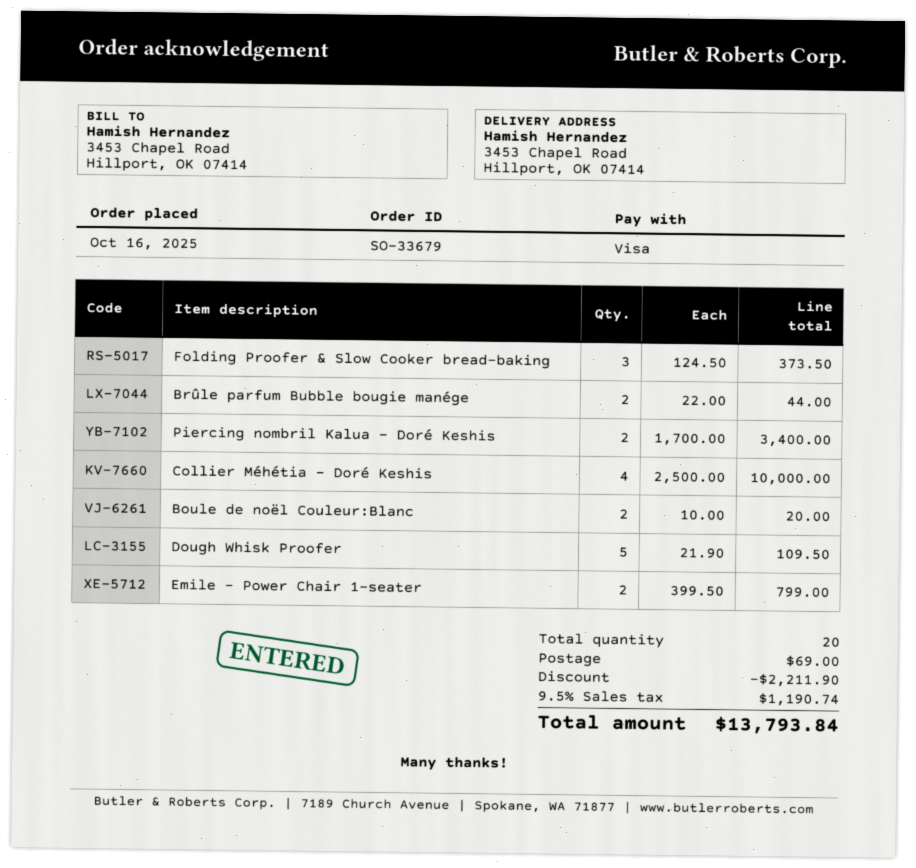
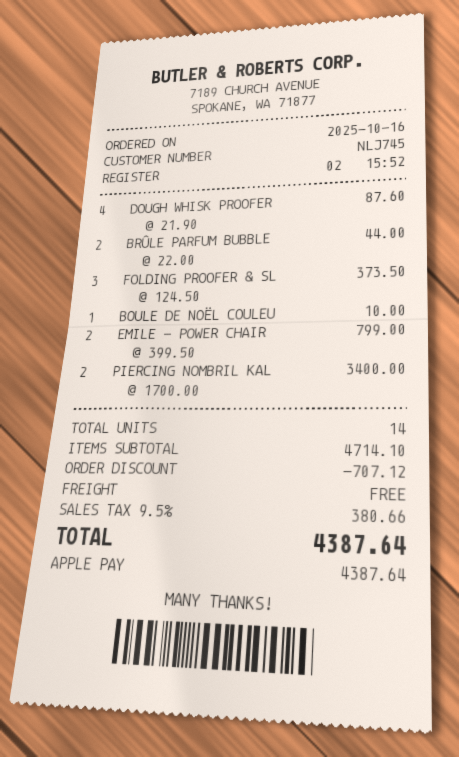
payment method: Visa -> Apple Pay
Collier Méhétia - Doré Keshis: 4 x 2500.00 = 10000.00 -> none
Boule de noël Couleur:Blanc: 2 x 10.00 = 20.00 -> 1 x 10.00 = 10.00
Dough Whisk Proofer: 5 x 21.90 = 109.50 -> 4 x 21.90 = 87.60
total quantity: 20 -> 14
discount: 2211.90 -> 707.12
shipping: 69.00 -> 0.00
tax: 9.5% = 1190.74 -> 9.5% = 380.66
total: 13793.84 -> 4387.64

